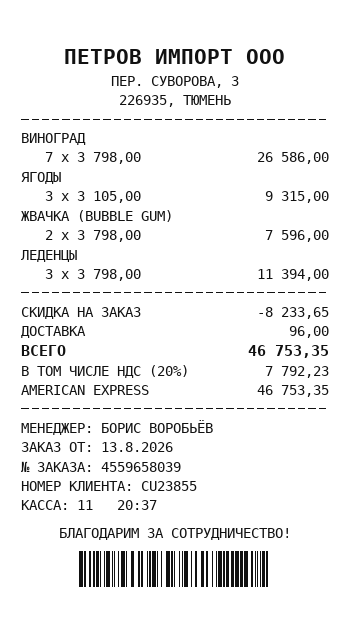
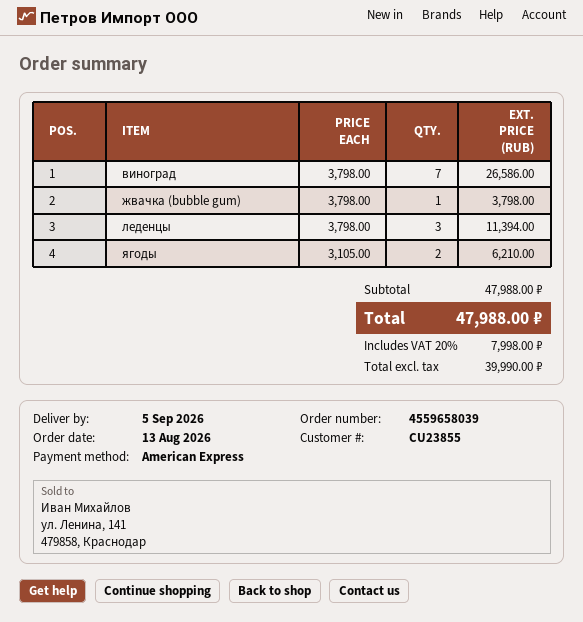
ЯГОДЫ: 3 x 3105.00 = 9315.00 -> 2 x 3105.00 = 6210.00
ЖВАЧКА (BUBBLE GUM): 2 x 3798.00 = 7596.00 -> 1 x 3798.00 = 3798.00
discount: 8233.65 -> none
shipping: 96.00 -> none
tax: 20% = 7792.23 -> 20% = 7998.00
total: 46753.35 -> 47988.00

